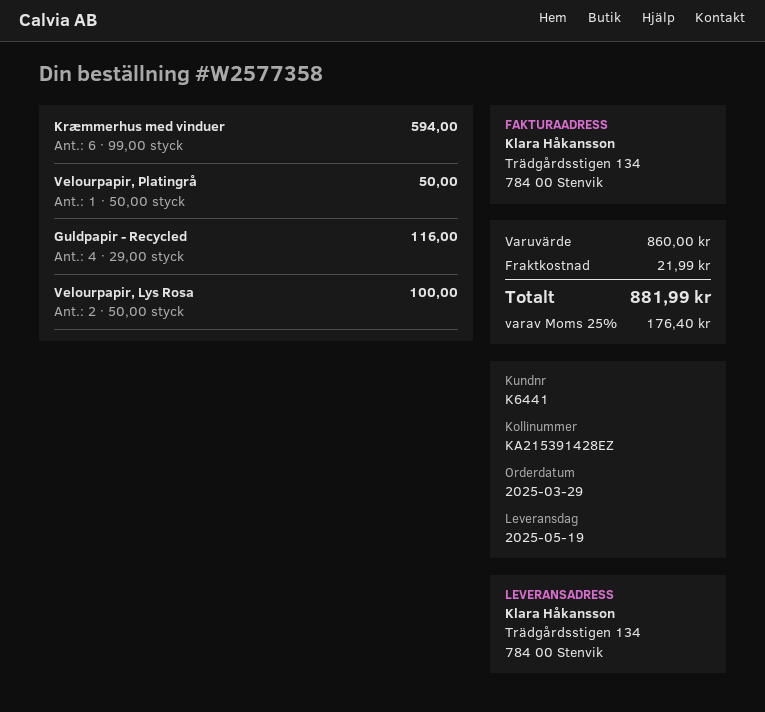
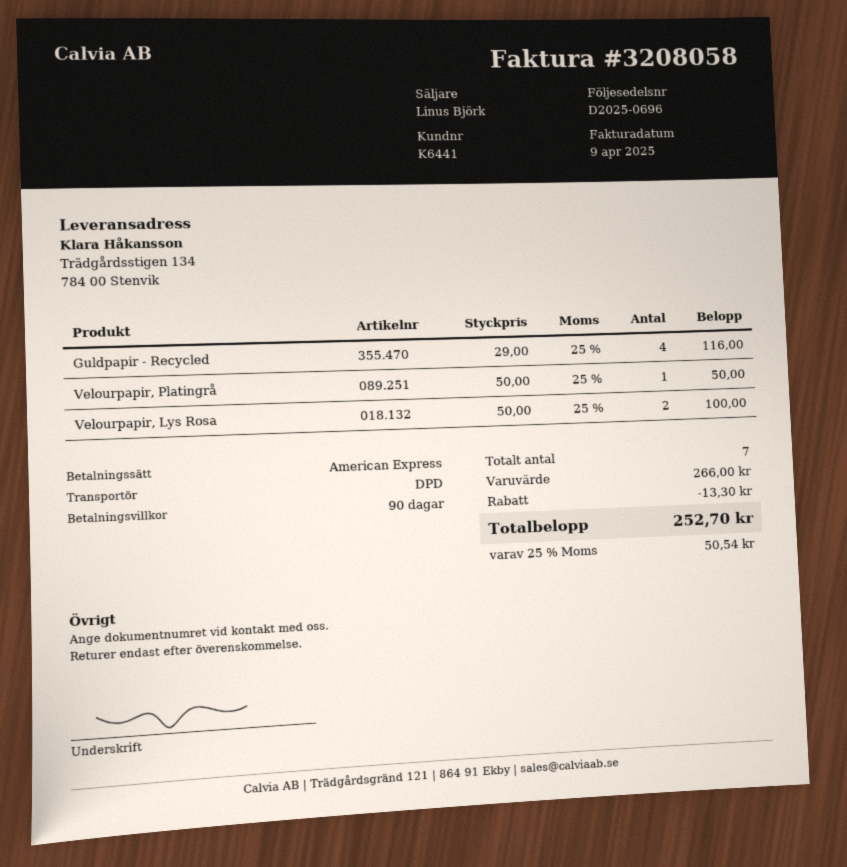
Kræmmerhus med vinduer: 6 x 99.00 = 594.00 -> none
subtotal: 860.00 -> 266.00
discount: none -> 13.30
shipping: 21.99 -> none
tax: 25% = 176.40 -> 25% = 50.54
total: 881.99 -> 252.70

